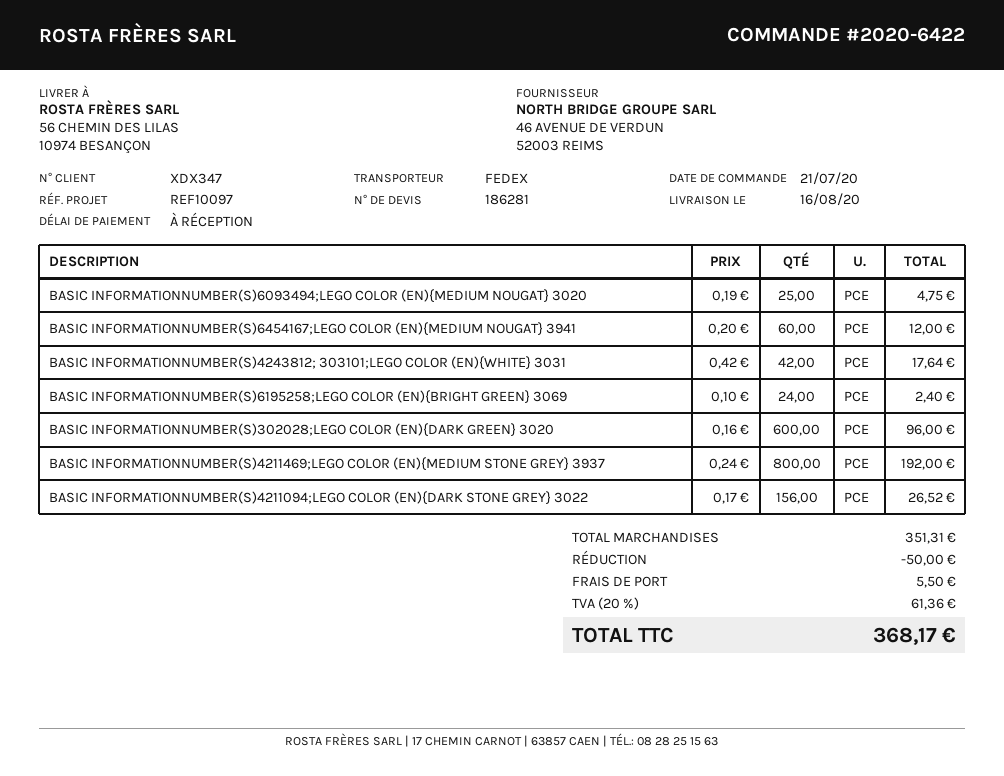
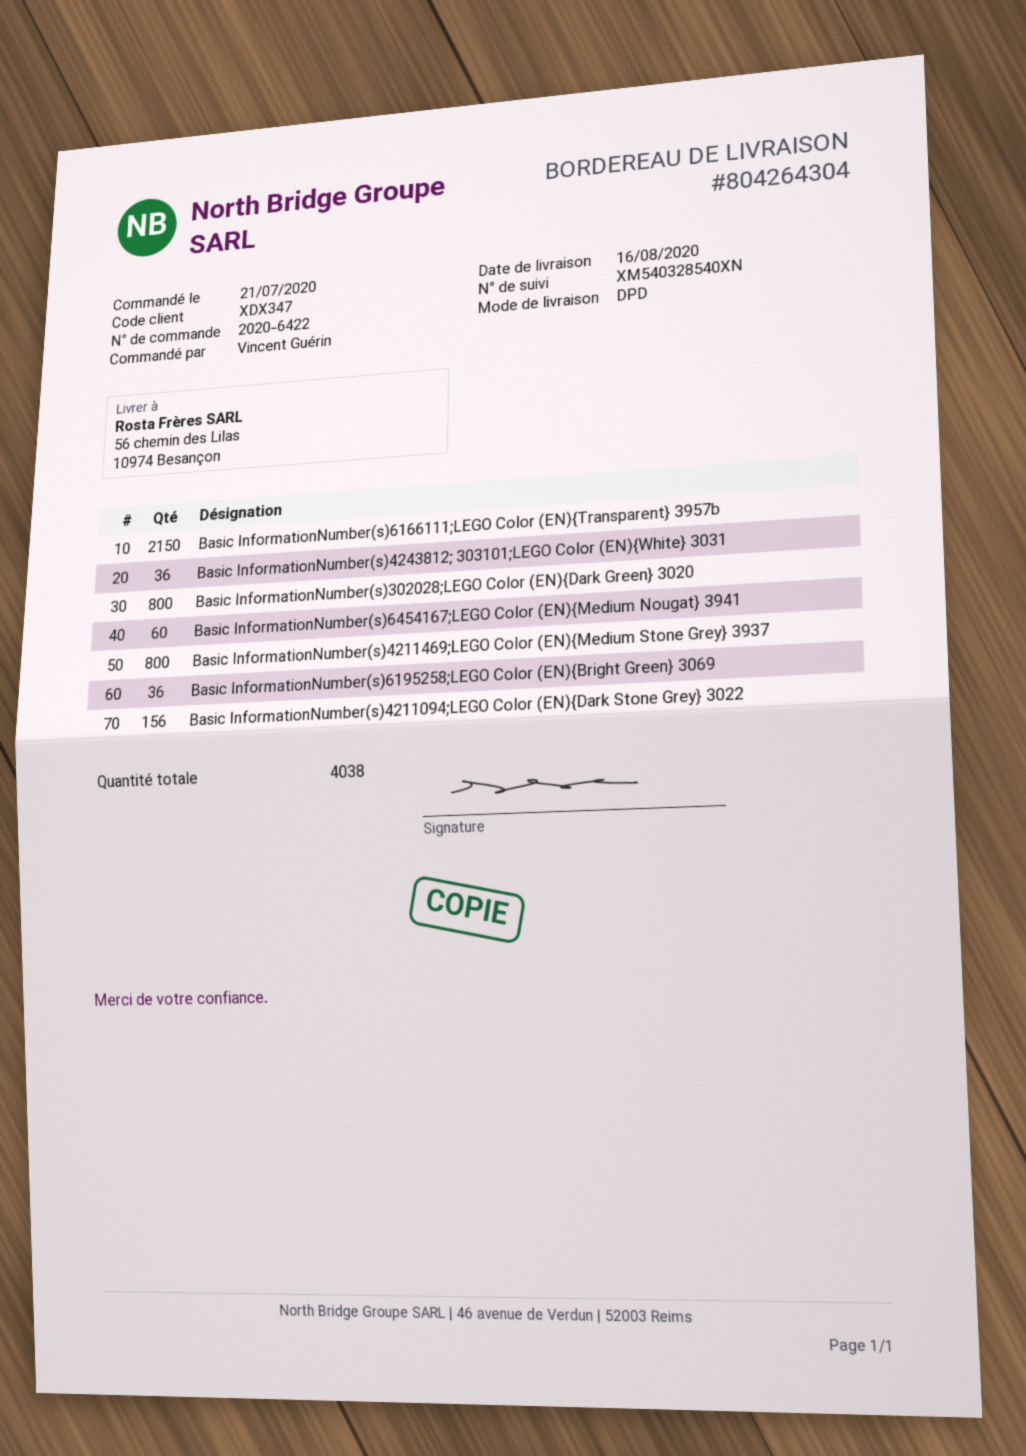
shipping method: FedEx -> DPD
BASIC INFORMATIONNUMBER(S)6093494;LEGO COLOR (EN){MEDIUM NOUGAT} 3020: 25 -> none
BASIC INFORMATIONNUMBER(S)4243812; 303101;LEGO COLOR (EN){WHITE} 3031: 42 -> 36
BASIC INFORMATIONNUMBER(S)6195258;LEGO COLOR (EN){BRIGHT GREEN} 3069: 24 -> 36
BASIC INFORMATIONNUMBER(S)302028;LEGO COLOR (EN){DARK GREEN} 3020: 600 -> 800
Basic InformationNumber(s)6166111;LEGO Color (EN){Transparent} 3957b: none -> 2150

